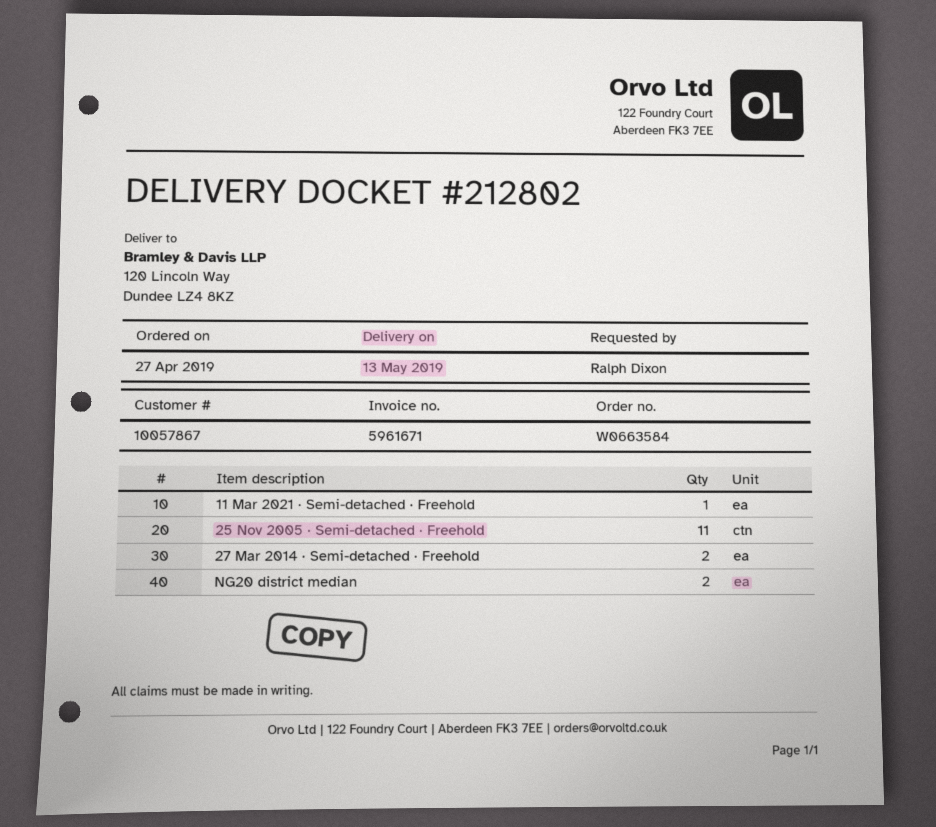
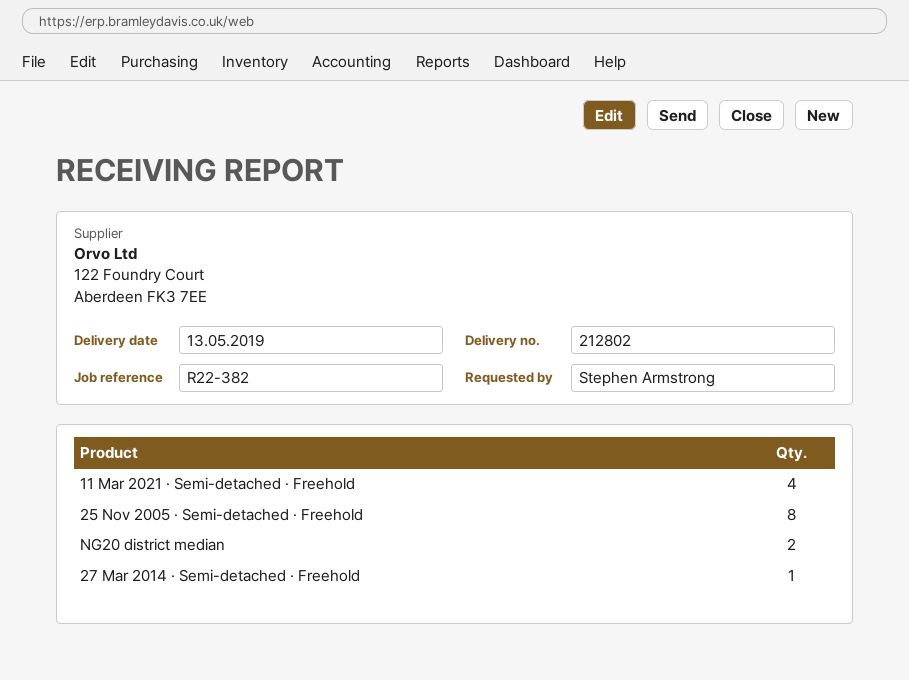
ordered by: Ralph Dixon -> Stephen Armstrong
11 Mar 2021 · Semi-detached · Freehold: 1 -> 4
25 Nov 2005 · Semi-detached · Freehold: 11 -> 8
27 Mar 2014 · Semi-detached · Freehold: 2 -> 1

